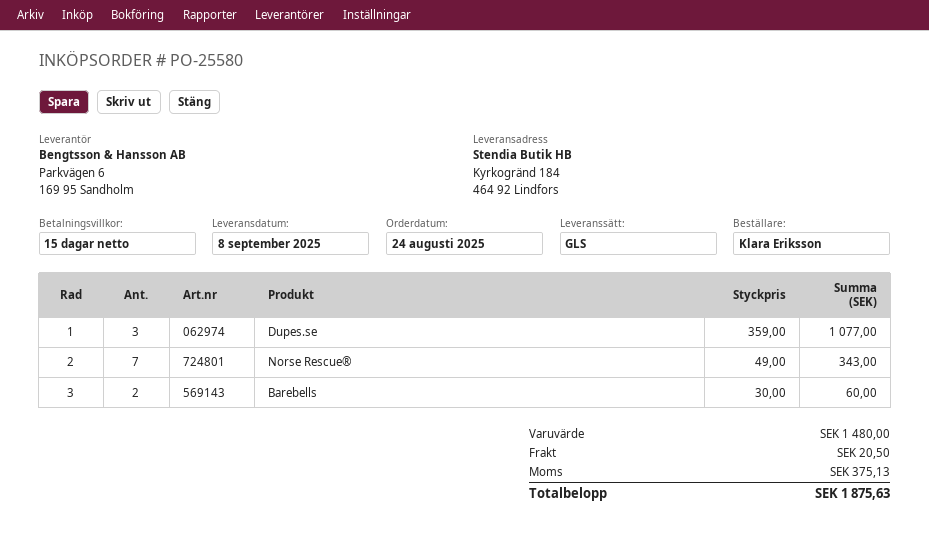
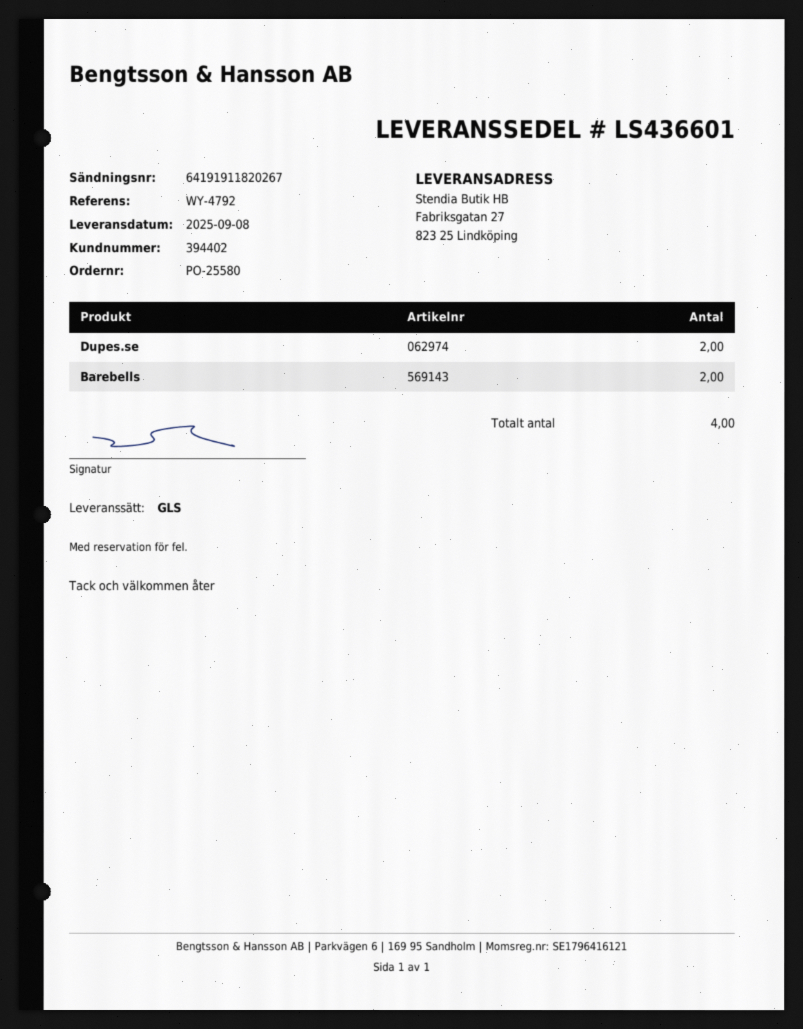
ship to: Kyrkogränd 184, 464 92 Lindfors -> Fabriksgatan 27, 823 25 Lindköping
Dupes.se: 3 -> 2
Norse Rescue®: 7 -> none

